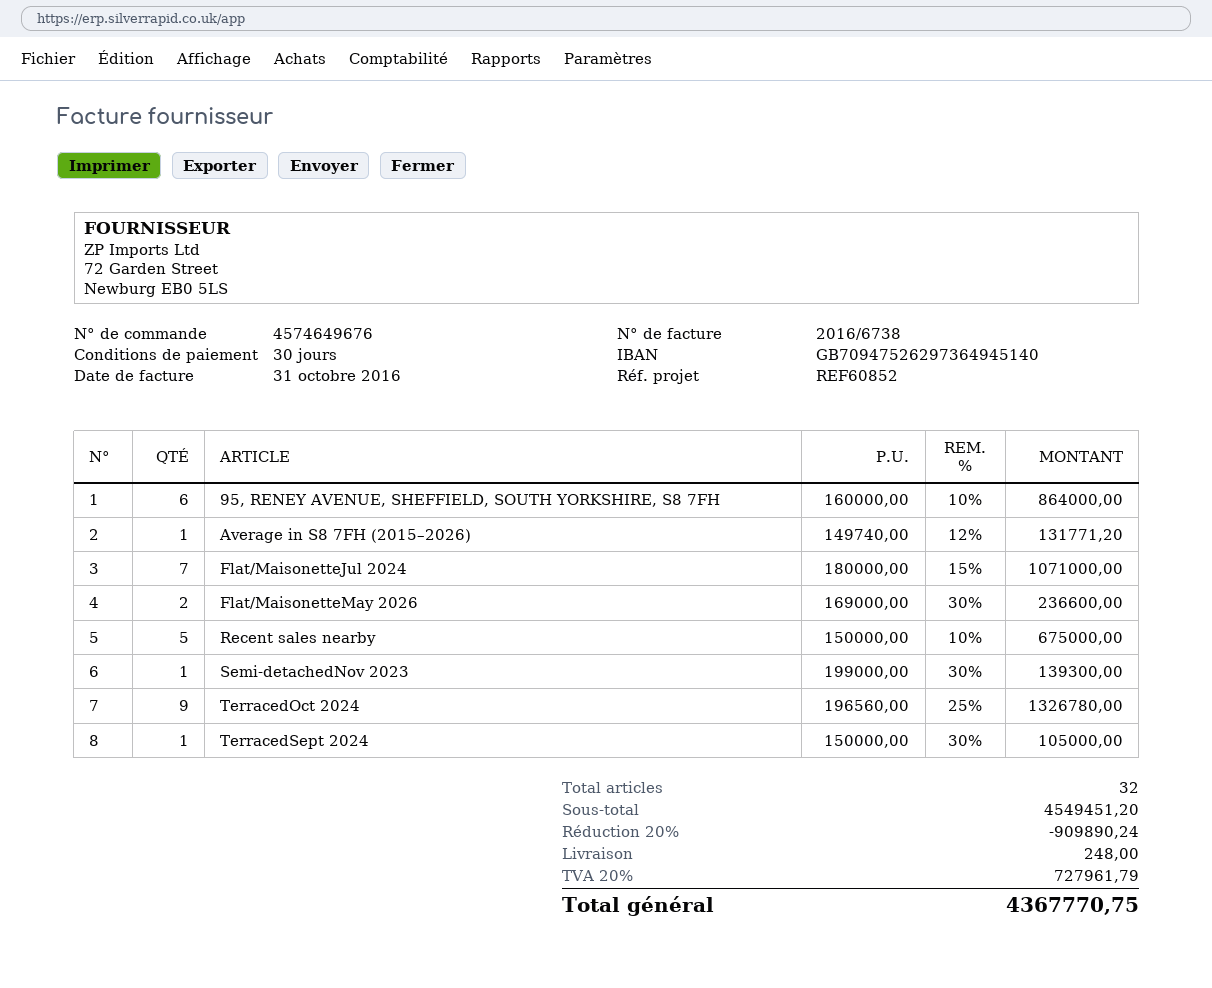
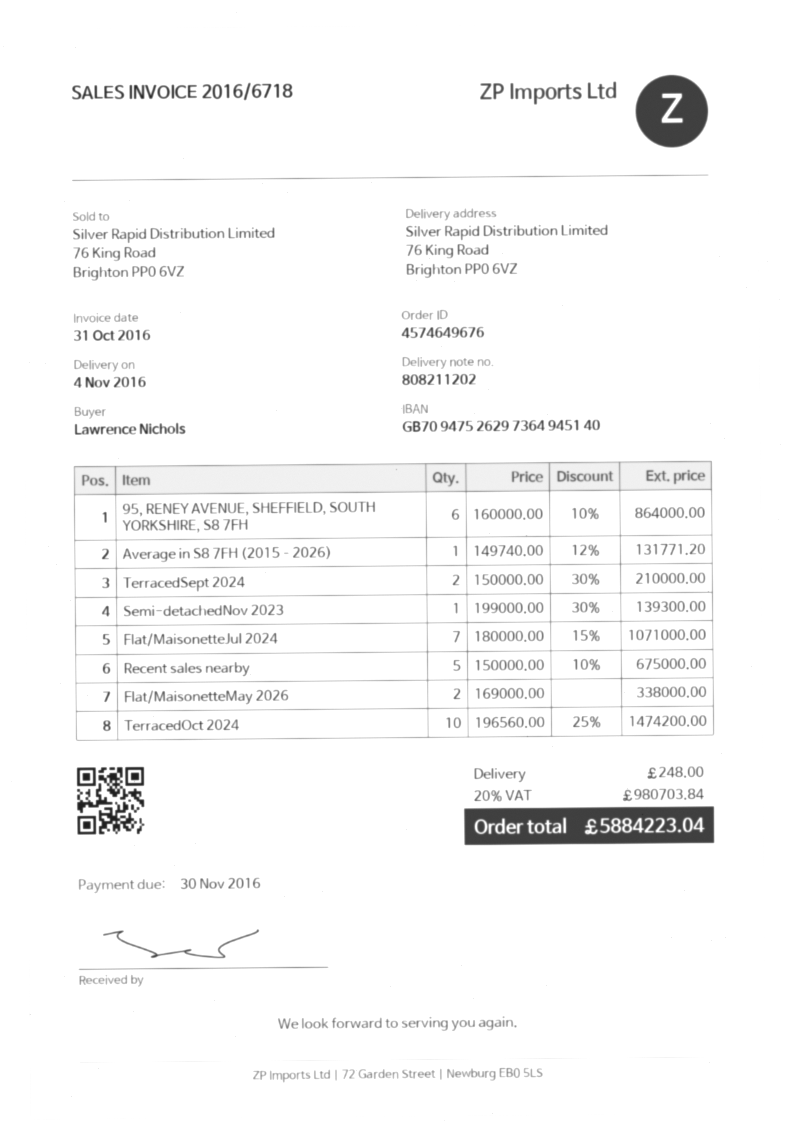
invoice number: 2016/6738 -> 2016/6718
Flat/MaisonetteMay 2026: 2 x 169000.00 - 30% = 236600.00 -> 2 x 169000.00 = 338000.00
TerracedOct 2024: 9 x 196560.00 - 25% = 1326780.00 -> 10 x 196560.00 - 25% = 1474200.00
TerracedSept 2024: 1 x 150000.00 - 30% = 105000.00 -> 2 x 150000.00 - 30% = 210000.00
discount: 20% = 909890.24 -> none
tax: 20% = 727961.79 -> 20% = 980703.84
total: 4367770.75 -> 5884223.04

